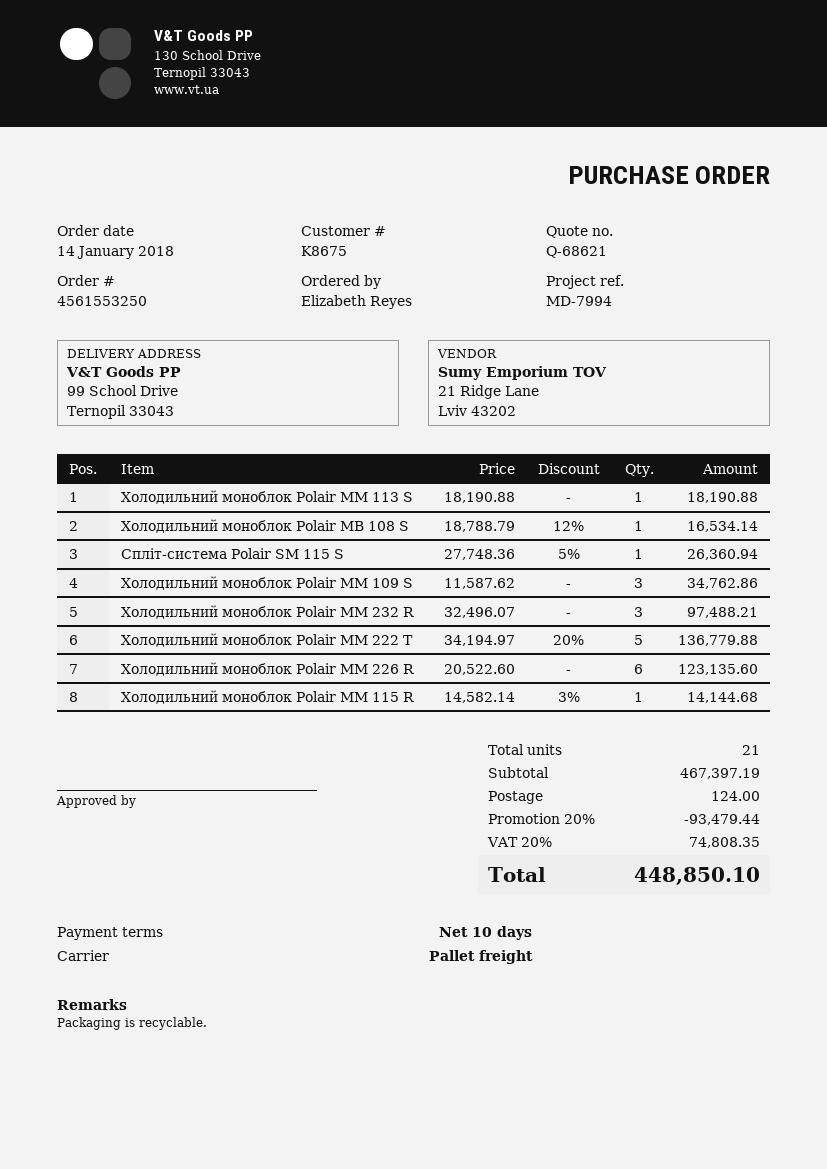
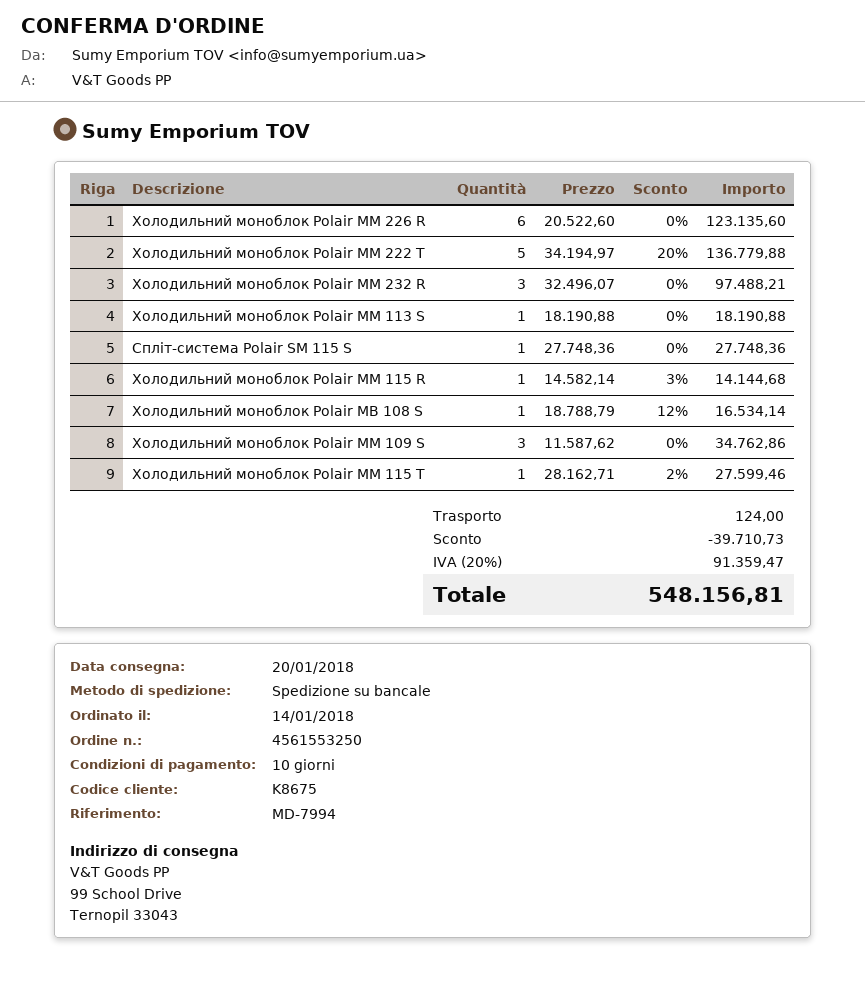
Спліт-система Polair SM 115 S: 1 x 27748.36 - 5% = 26360.94 -> 1 x 27748.36 = 27748.36
Холодильний моноблок Polair MM 115 T: none -> 1 x 28162.71 - 2% = 27599.46
discount: 93479.44 -> 39710.73
tax: 20% = 74808.35 -> 20% = 91359.47
total: 448850.10 -> 548156.81

